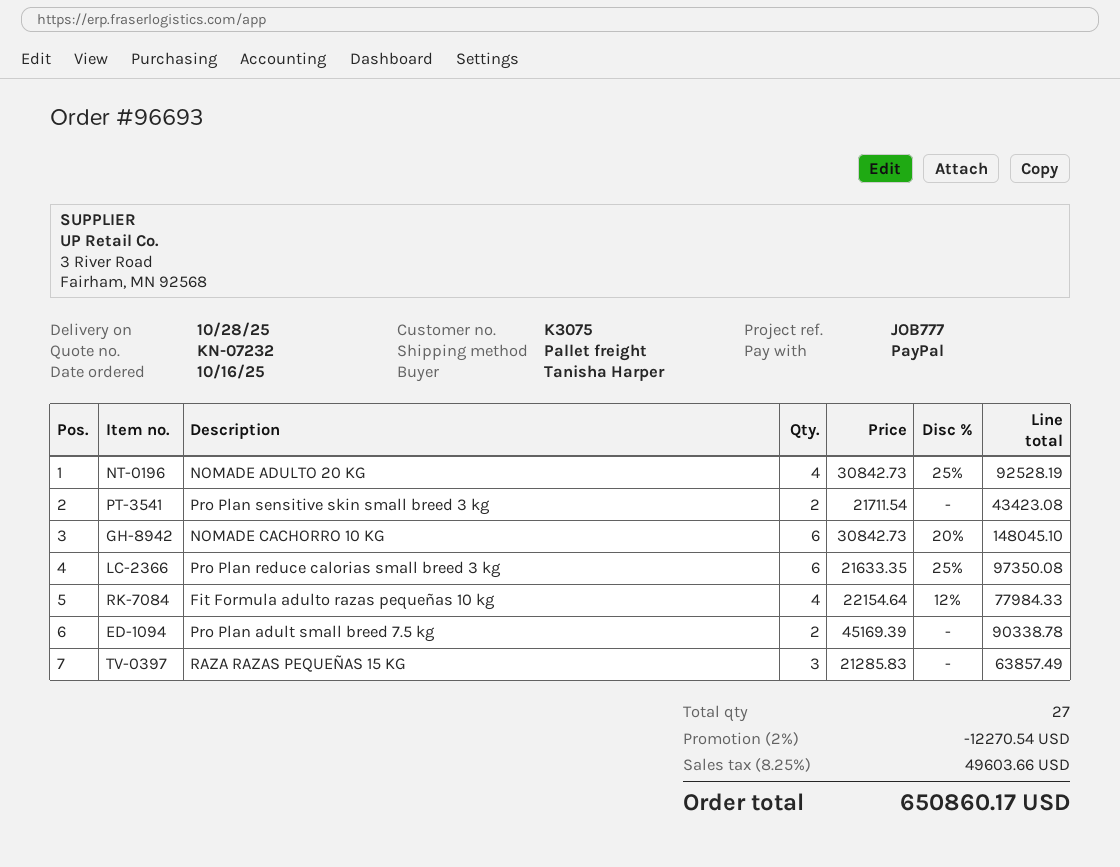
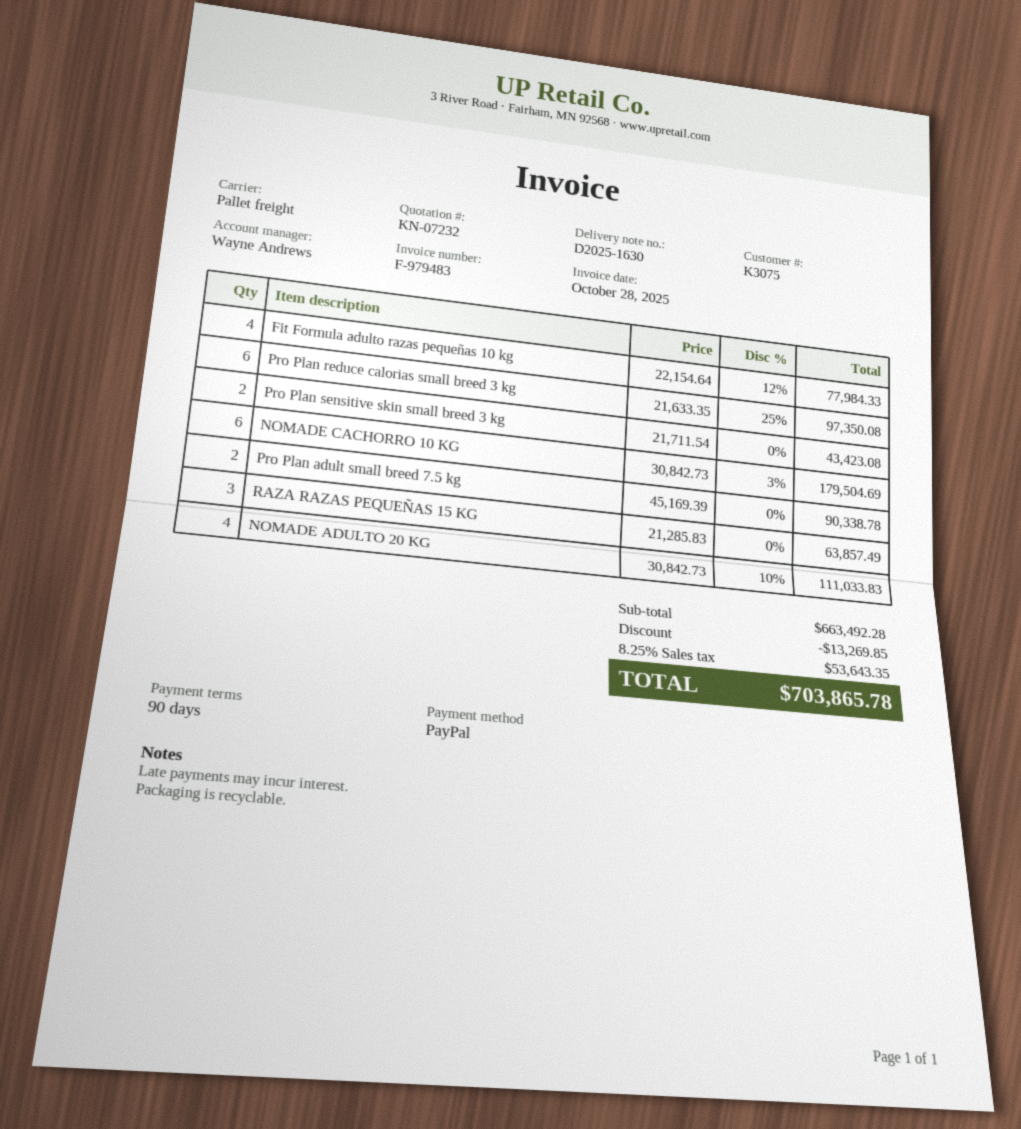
NOMADE ADULTO 20 KG: 4 x 30842.73 - 25% = 92528.19 -> 4 x 30842.73 - 10% = 111033.83
NOMADE CACHORRO 10 KG: 6 x 30842.73 - 20% = 148045.10 -> 6 x 30842.73 - 3% = 179504.69
discount: 12270.54 -> 13269.85
tax: 8.25% = 49603.66 -> 8.25% = 53643.35
total: 650860.17 -> 703865.78

